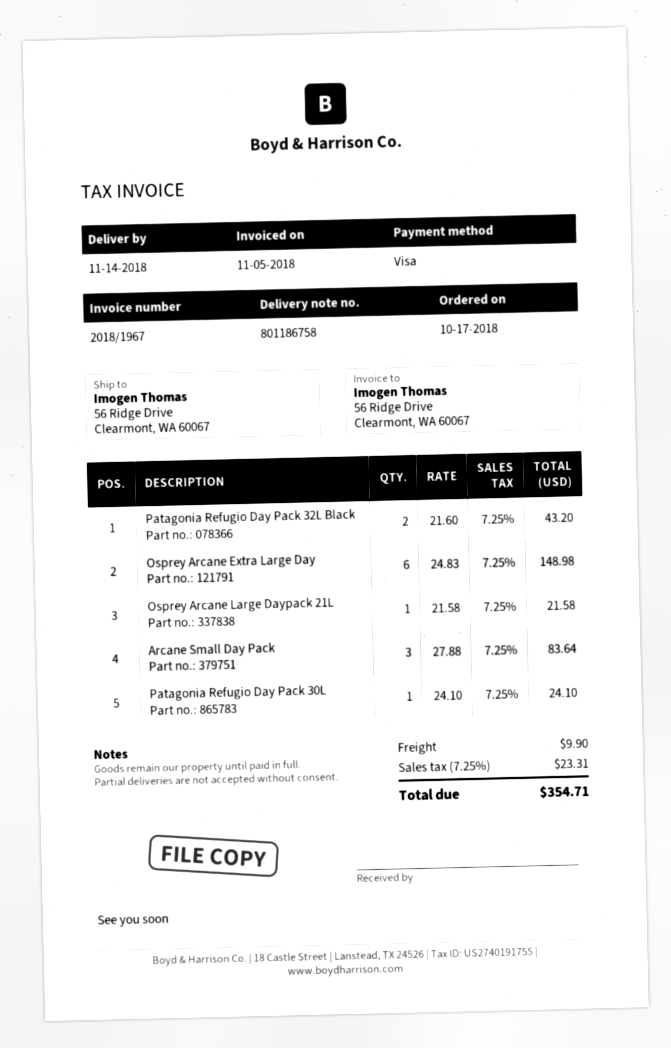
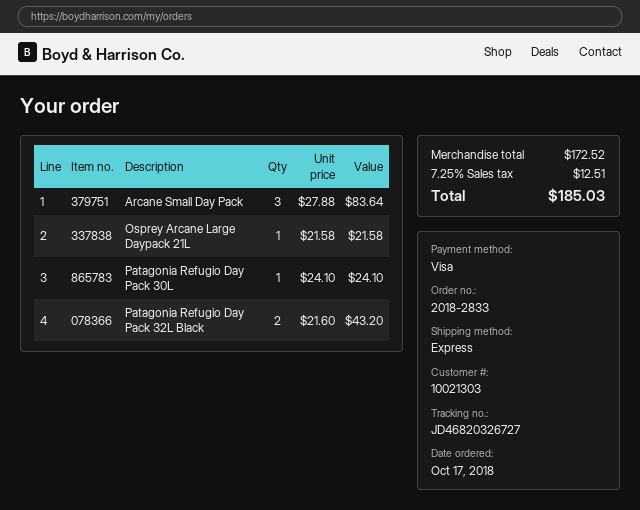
Osprey Arcane Extra Large Day: 6 x 24.83 = 148.98 -> none
shipping: 9.90 -> none
tax: 7.25% = 23.31 -> 7.25% = 12.51
total: 354.71 -> 185.03

